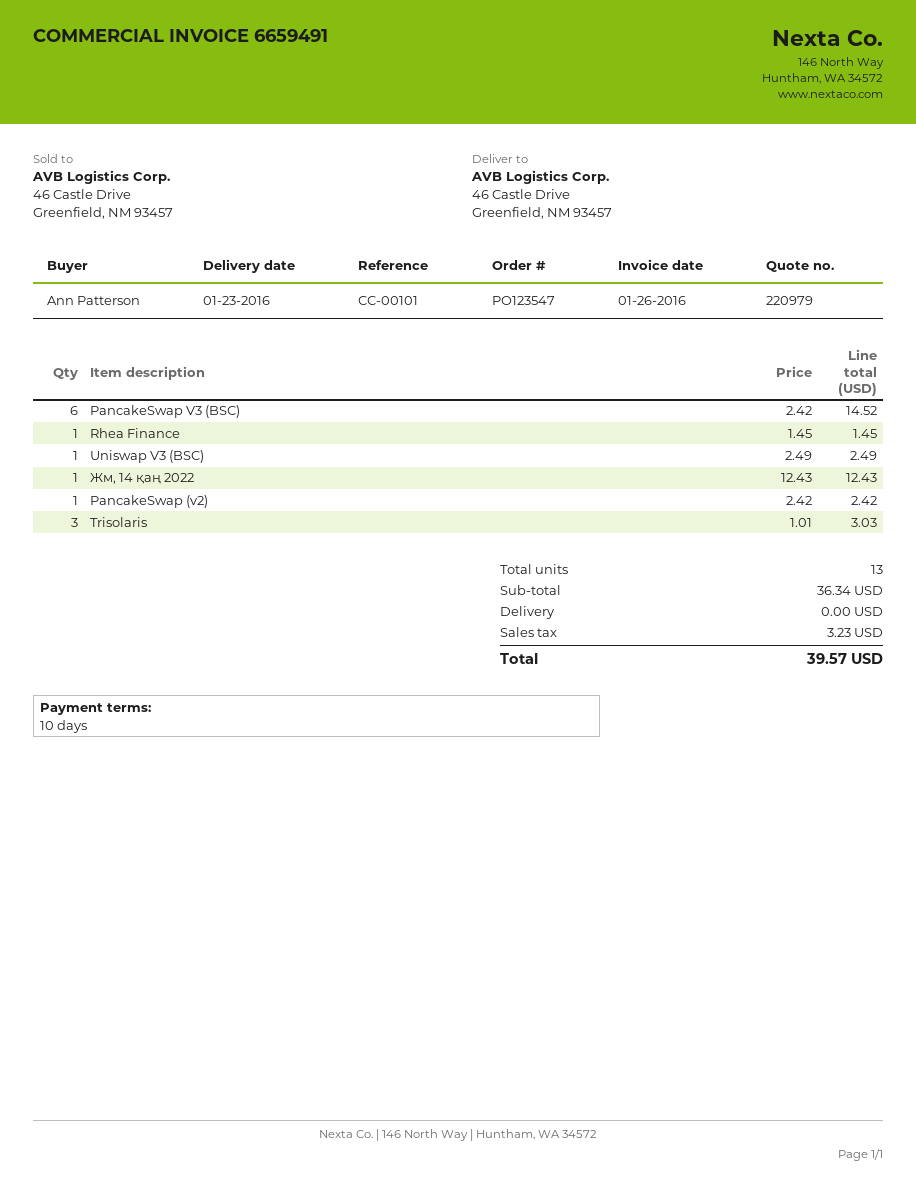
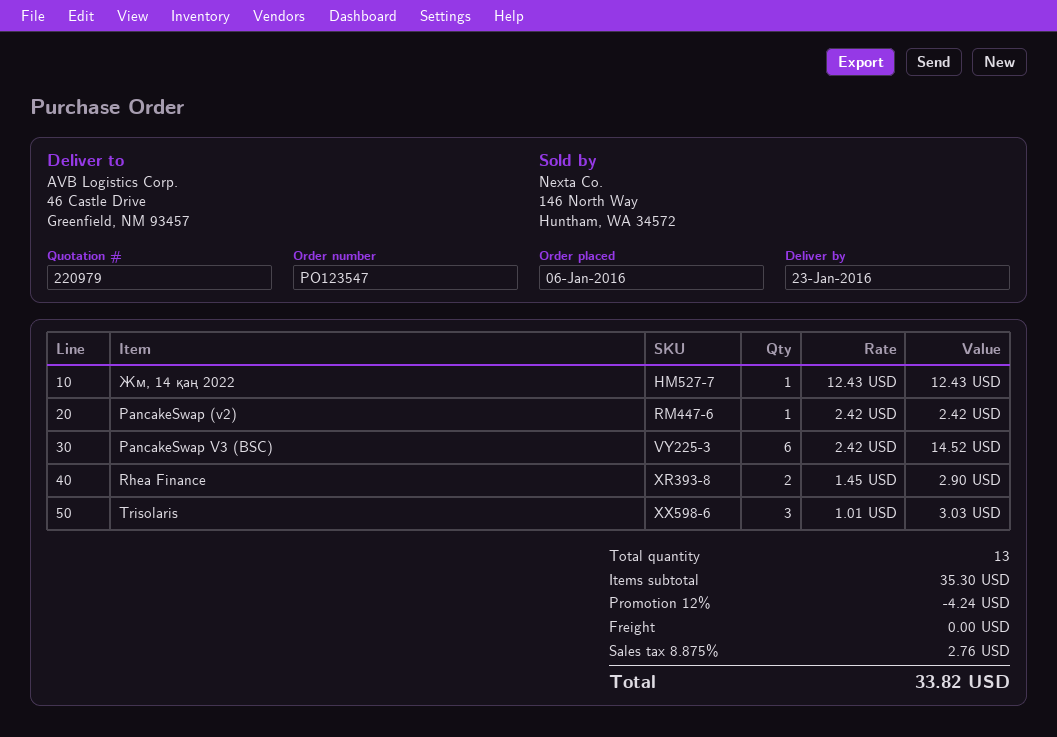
Rhea Finance: 1 x 1.45 = 1.45 -> 2 x 1.45 = 2.90
Uniswap V3 (BSC): 1 x 2.49 = 2.49 -> none
subtotal: 36.34 -> 35.30
discount: none -> 12% = 4.24
tax: 3.23 -> 2.76
total: 39.57 -> 33.82

